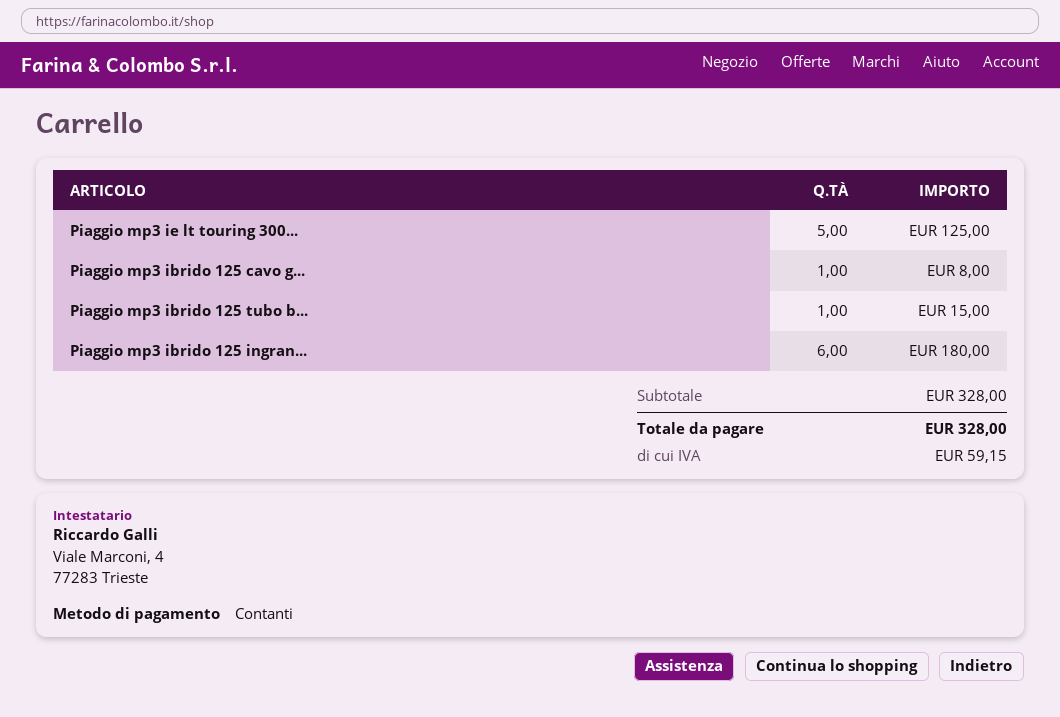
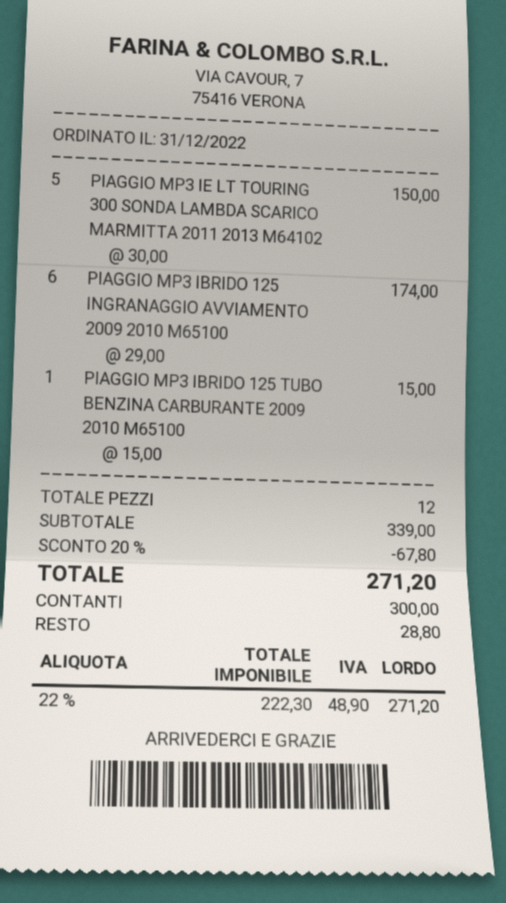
Piaggio mp3 ie lt touring 300...: 5 for 125.00 -> 5 for 150.00
Piaggio mp3 ibrido 125 cavo g...: 1 for 8.00 -> none
Piaggio mp3 ibrido 125 ingran...: 6 for 180.00 -> 6 for 174.00
subtotal: 328.00 -> 339.00
discount: none -> 20% = 67.80
tax: 59.15 -> 48.90
total: 328.00 -> 271.20

